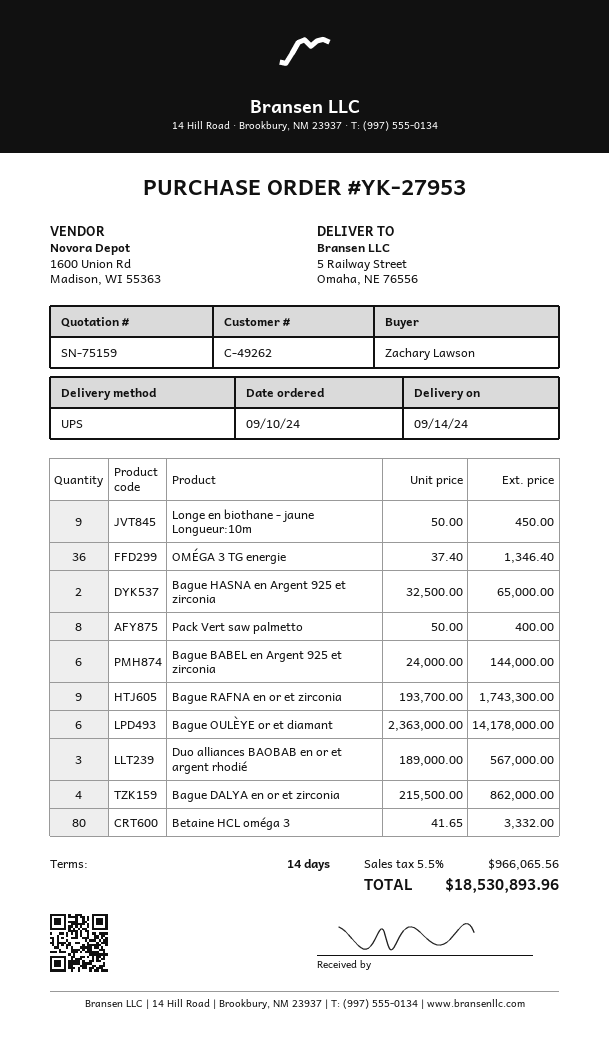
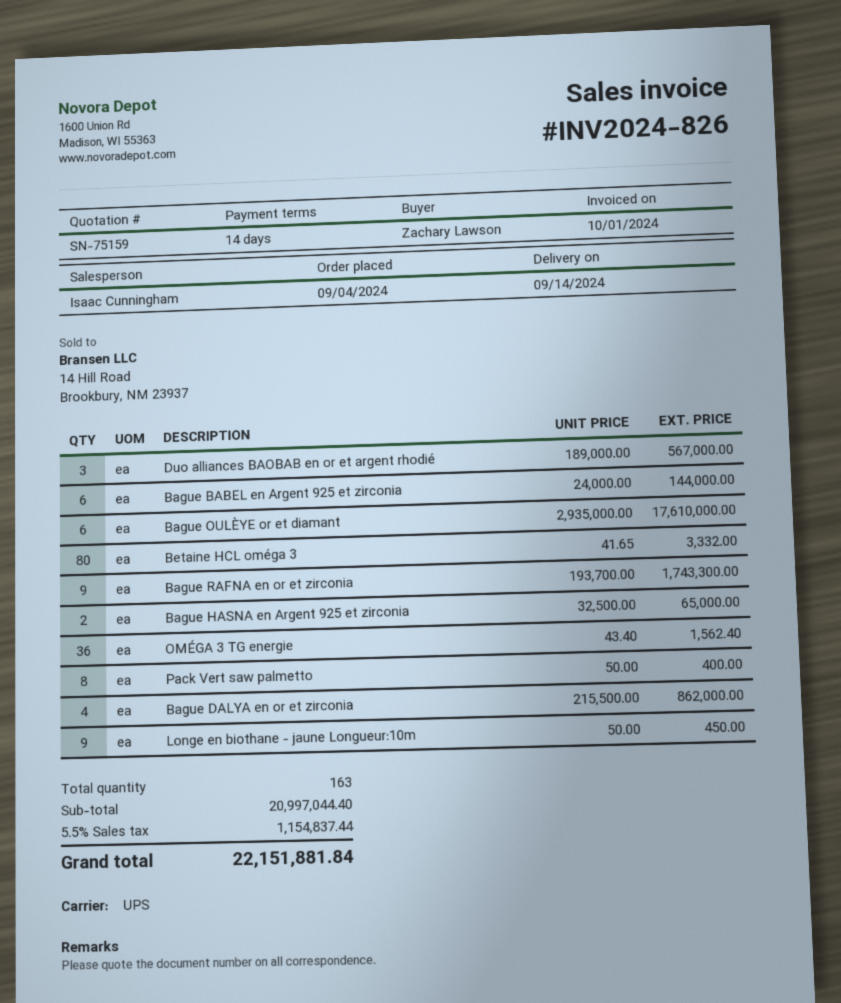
order date: 2024-09-10 -> 2024-09-04
OMÉGA 3 TG energie: 36 x 37.40 = 1346.40 -> 36 x 43.40 = 1562.40
Bague OULÈYE or et diamant: 6 x 2363000.00 = 14178000.00 -> 6 x 2935000.00 = 17610000.00
tax: 5.5% = 966065.56 -> 5.5% = 1154837.44
total: 18530893.96 -> 22151881.84

